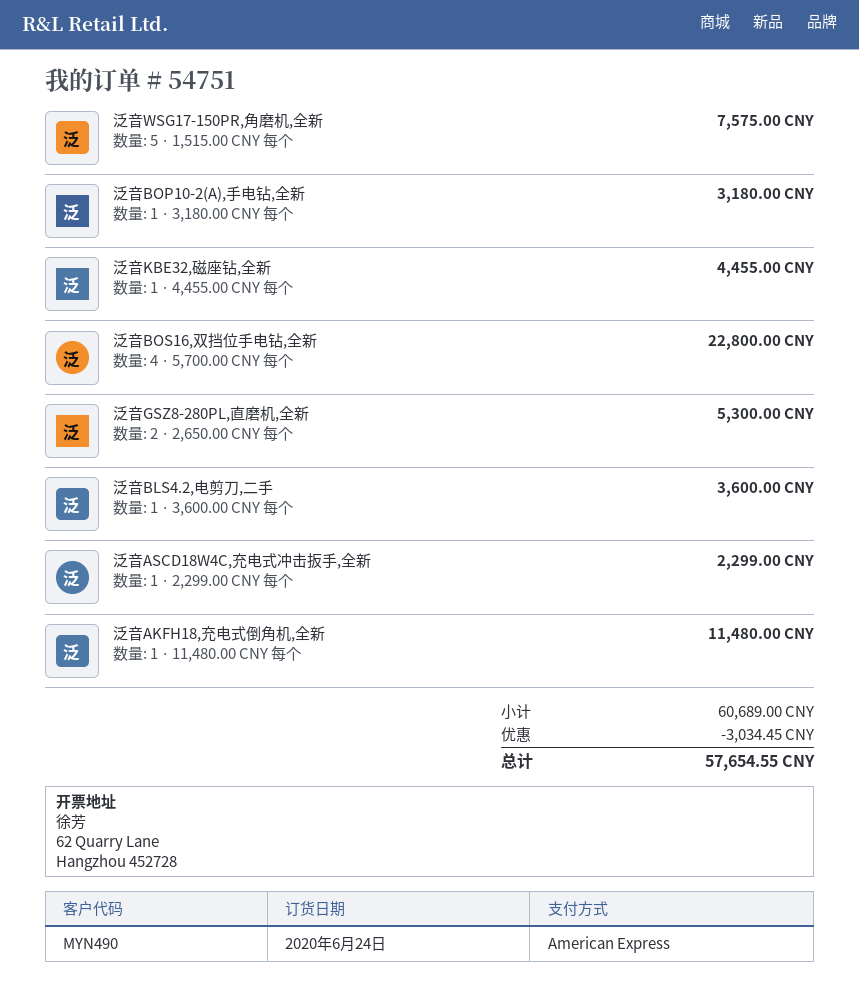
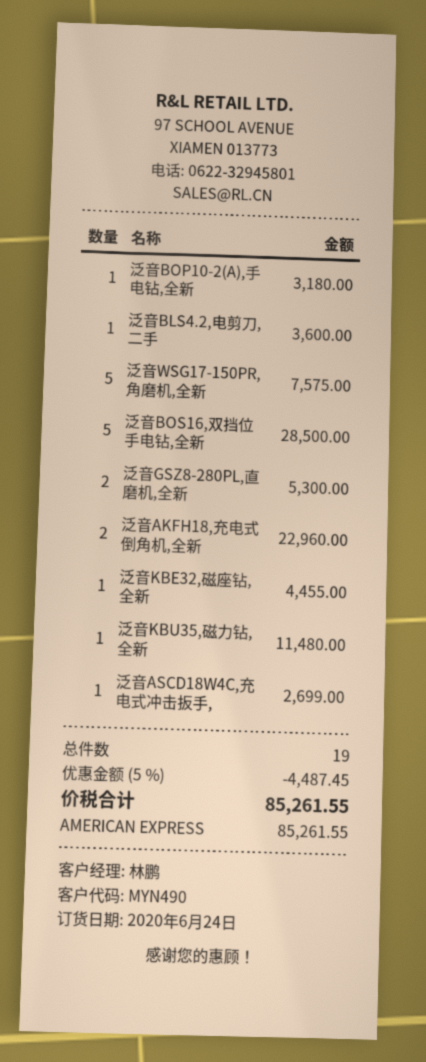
泛音BOS16,双挡位手电钻,全新: 4 for 22800.00 -> 5 for 28500.00
泛音ASCD18W4C,充电式冲击扳手,全新: 1 for 2299.00 -> 1 for 2699.00
泛音AKFH18,充电式倒角机,全新: 1 for 11480.00 -> 2 for 22960.00
泛音KBU35,磁力钻,全新: none -> 1 for 11480.00
discount: 3034.45 -> 4487.45
total: 57654.55 -> 85261.55

